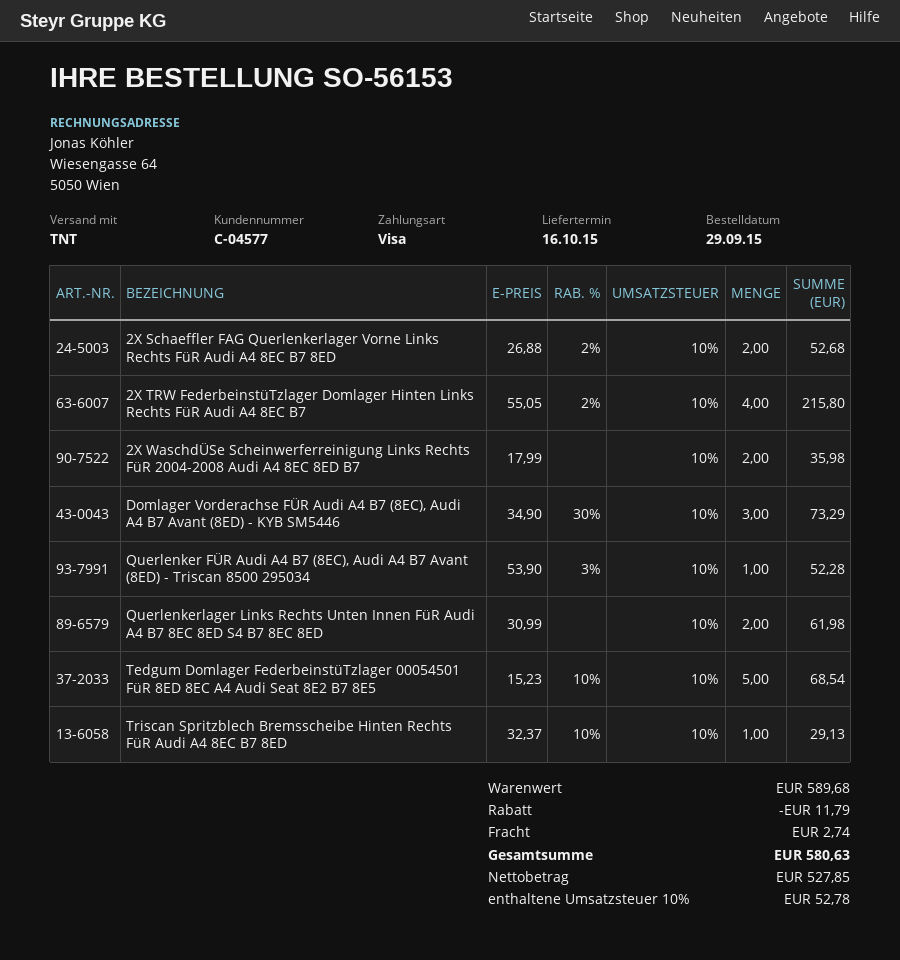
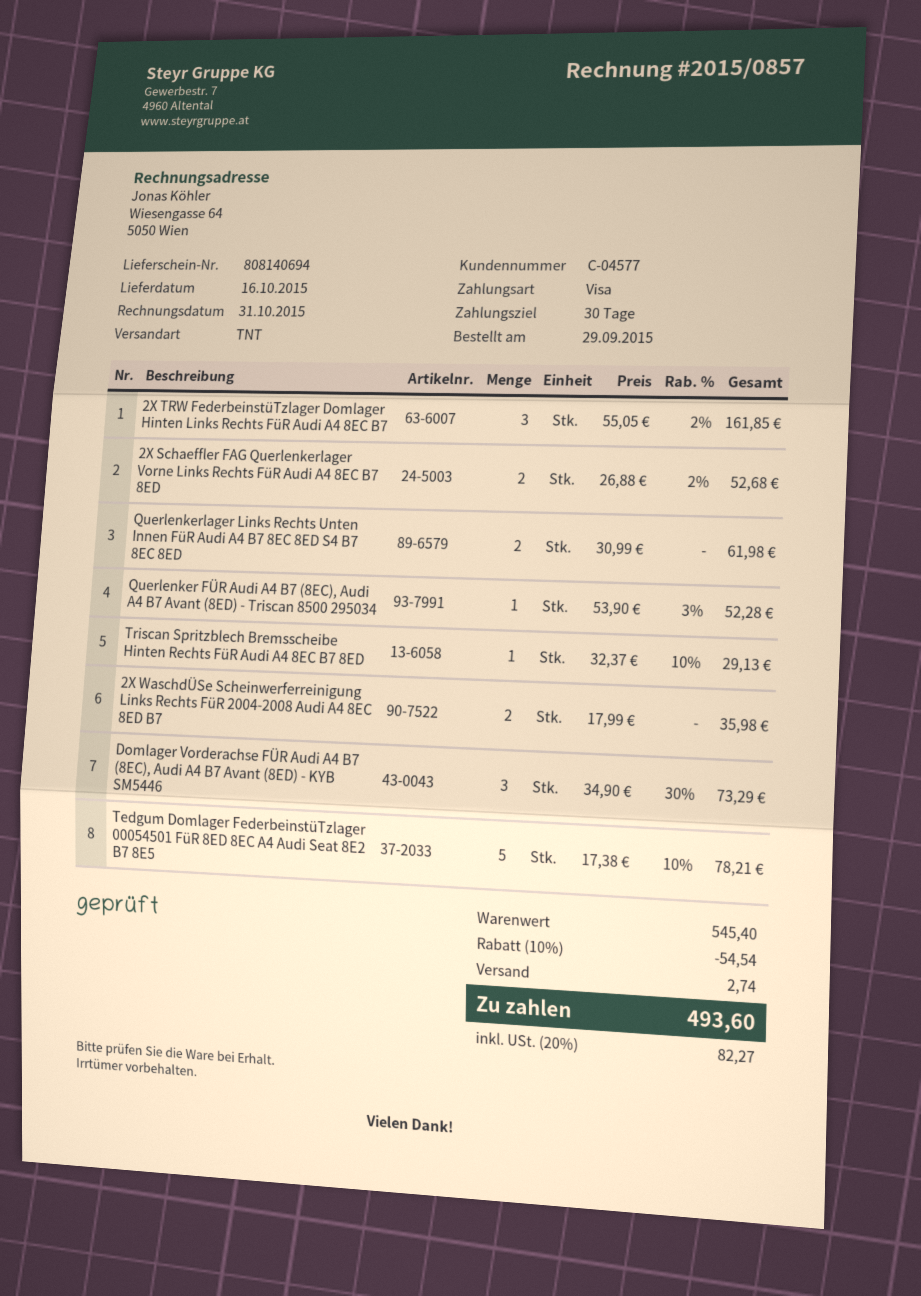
2X TRW FederbeinstüTzlager Domlager Hinten Links Rechts FüR Audi A4 8EC B7: 4 x 55.05 - 2% = 215.80 -> 3 x 55.05 - 2% = 161.85
Tedgum Domlager FederbeinstüTzlager 00054501 FüR 8ED 8EC A4 Audi Seat 8E2 B7 8E5: 5 x 15.23 - 10% = 68.54 -> 5 x 17.38 - 10% = 78.21
subtotal: 589.68 -> 545.40
discount: 11.79 -> 54.54
tax: 10% = 52.78 -> 20% = 82.27
total: 580.63 -> 493.60

